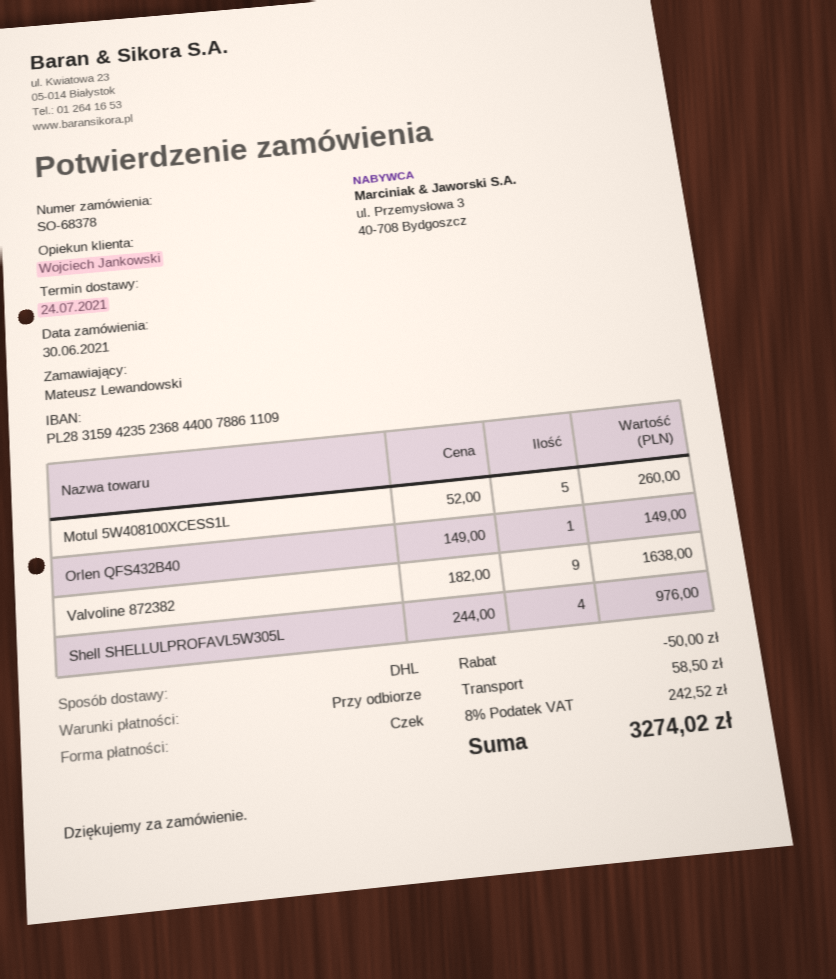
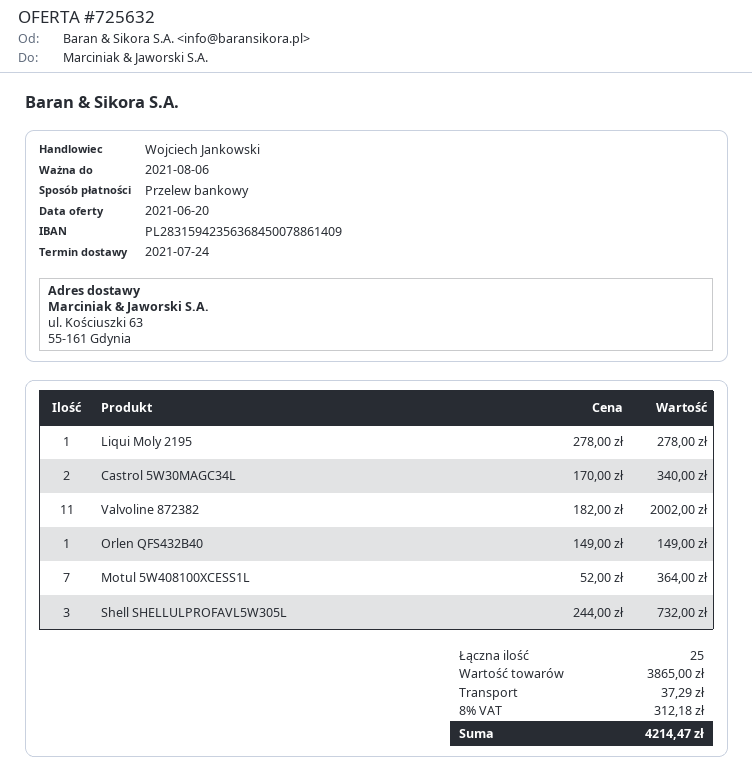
payment method: cheque -> bank transfer
bank account: PL28315942352368440078861109 -> PL28315942356368450078861409
Motul 5W408100XCESS1L: 5 x 52.00 = 260.00 -> 7 x 52.00 = 364.00
Valvoline 872382: 9 x 182.00 = 1638.00 -> 11 x 182.00 = 2002.00
Shell SHELLULPROFAVL5W305L: 4 x 244.00 = 976.00 -> 3 x 244.00 = 732.00
Liqui Moly 2195: none -> 1 x 278.00 = 278.00
Castrol 5W30MAGC34L: none -> 2 x 170.00 = 340.00
discount: 50.00 -> none
shipping: 58.50 -> 37.29
tax: 8% = 242.52 -> 8% = 312.18
total: 3274.02 -> 4214.47

